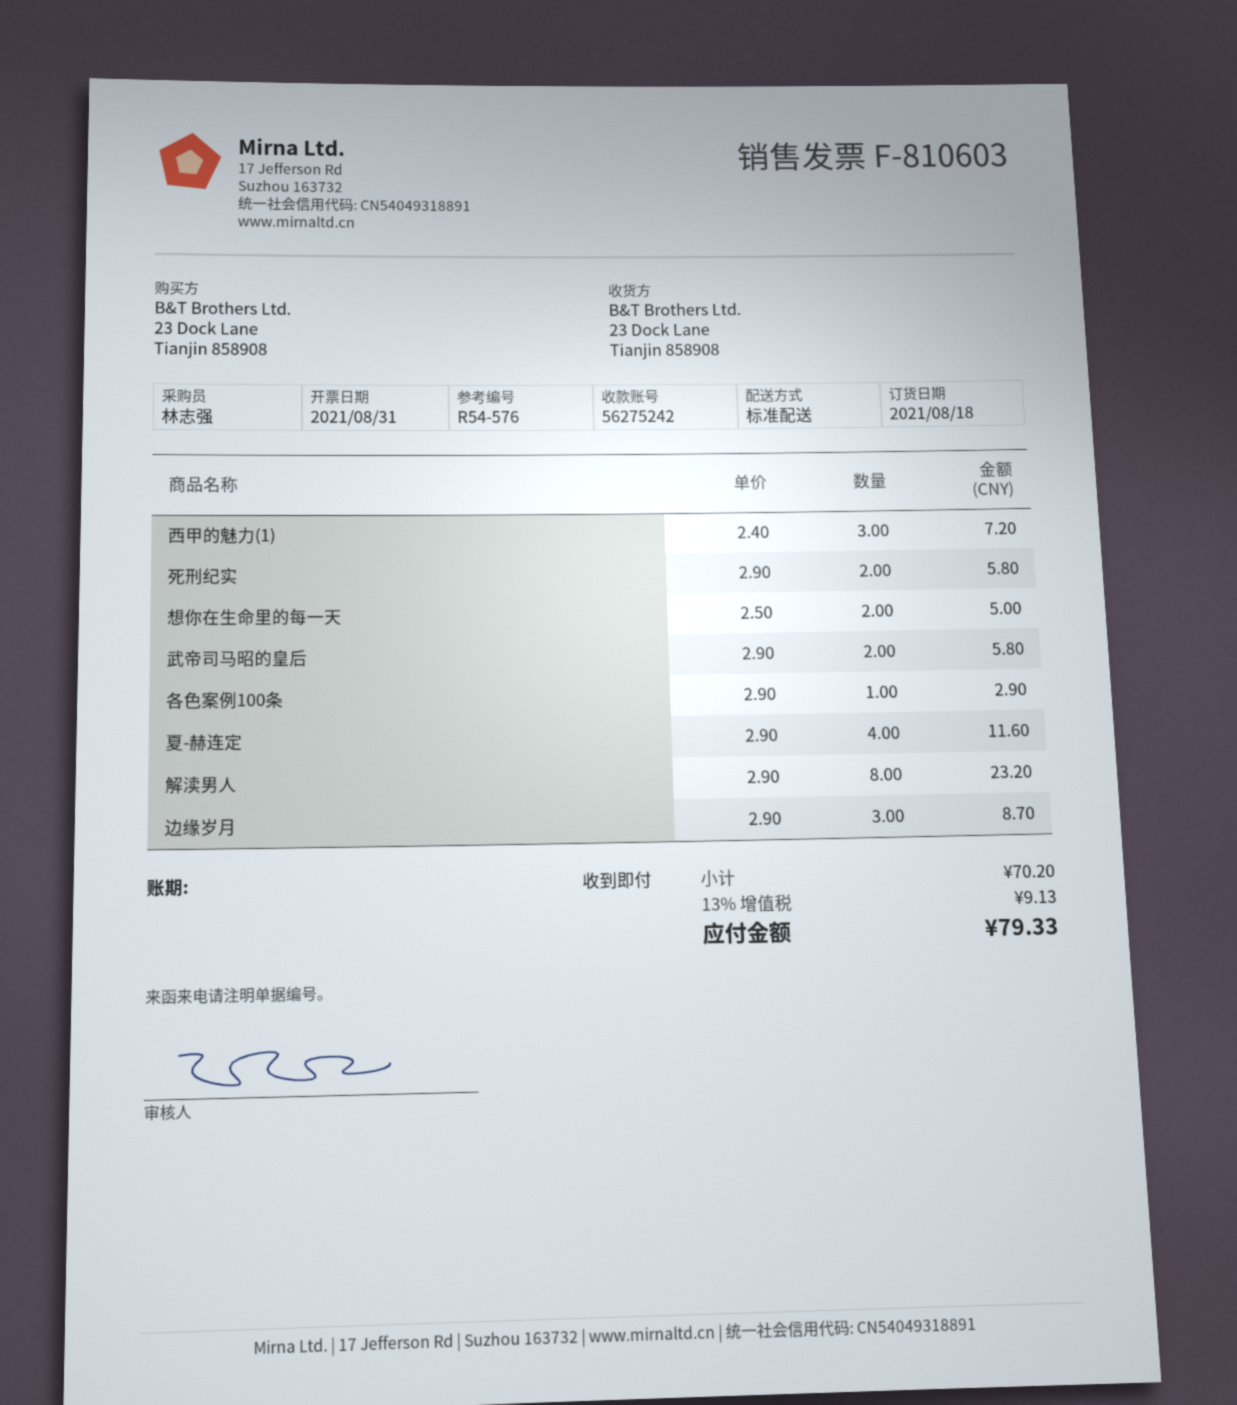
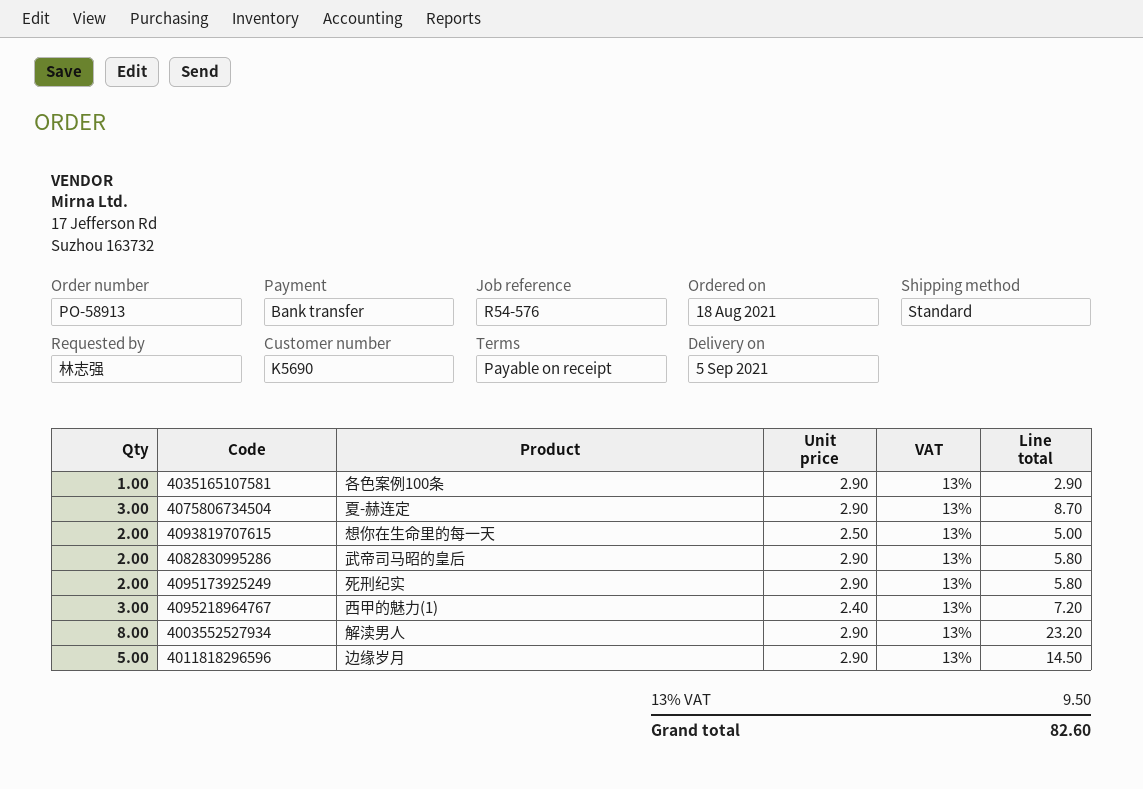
夏-赫连定: 4 x 2.90 = 11.60 -> 3 x 2.90 = 8.70
边缘岁月: 3 x 2.90 = 8.70 -> 5 x 2.90 = 14.50
tax: 13% = 9.13 -> 13% = 9.50
total: 79.33 -> 82.60

